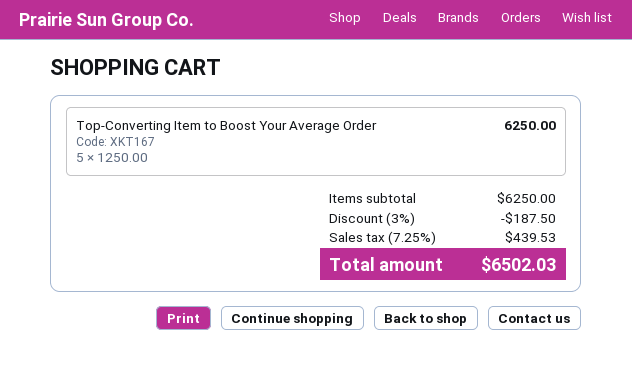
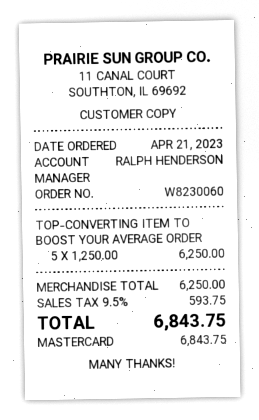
discount: 3% = 187.50 -> none
tax: 7.25% = 439.53 -> 9.5% = 593.75
total: 6502.03 -> 6843.75

